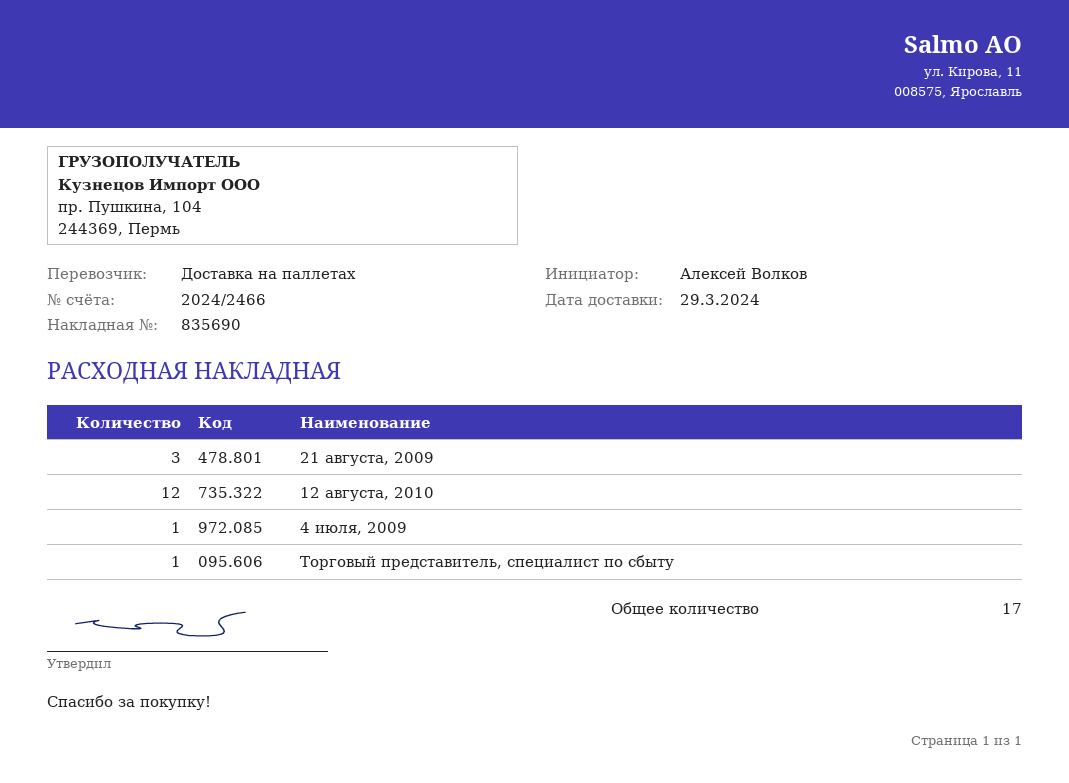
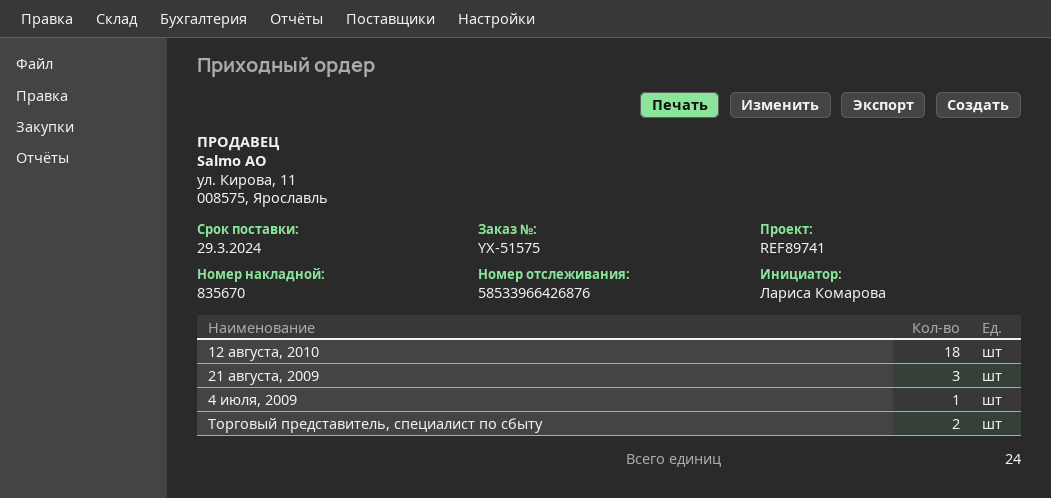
delivery note number: 835690 -> 835670
ordered by: Алексей Волков -> Лариса Комарова
12 августа, 2010: 12 -> 18
Торговый представитель, специалист по сбыту: 1 -> 2
total quantity: 17 -> 24

